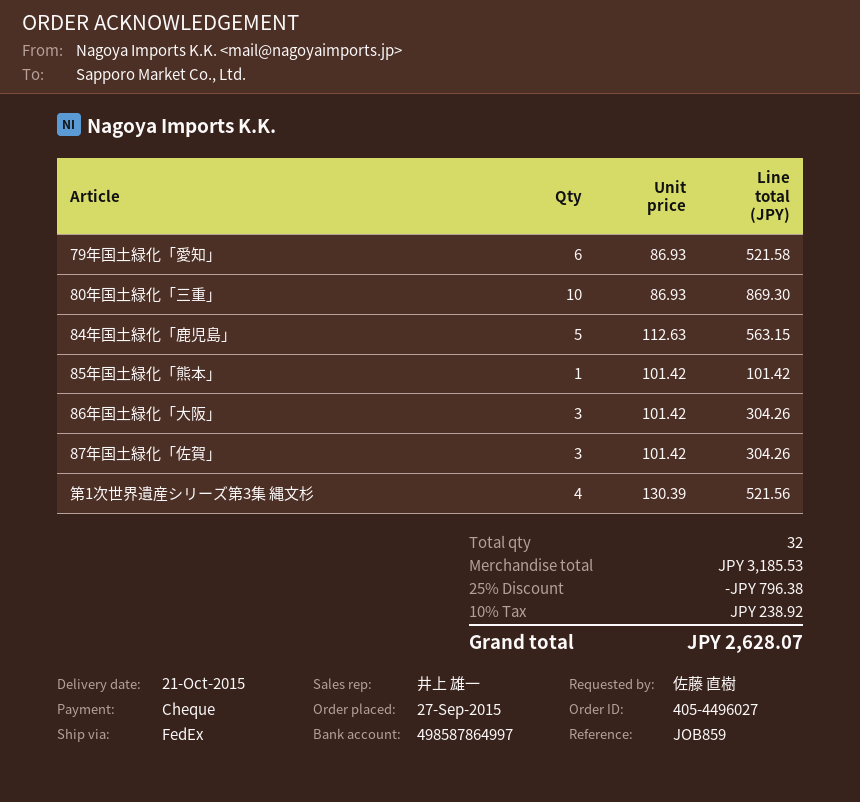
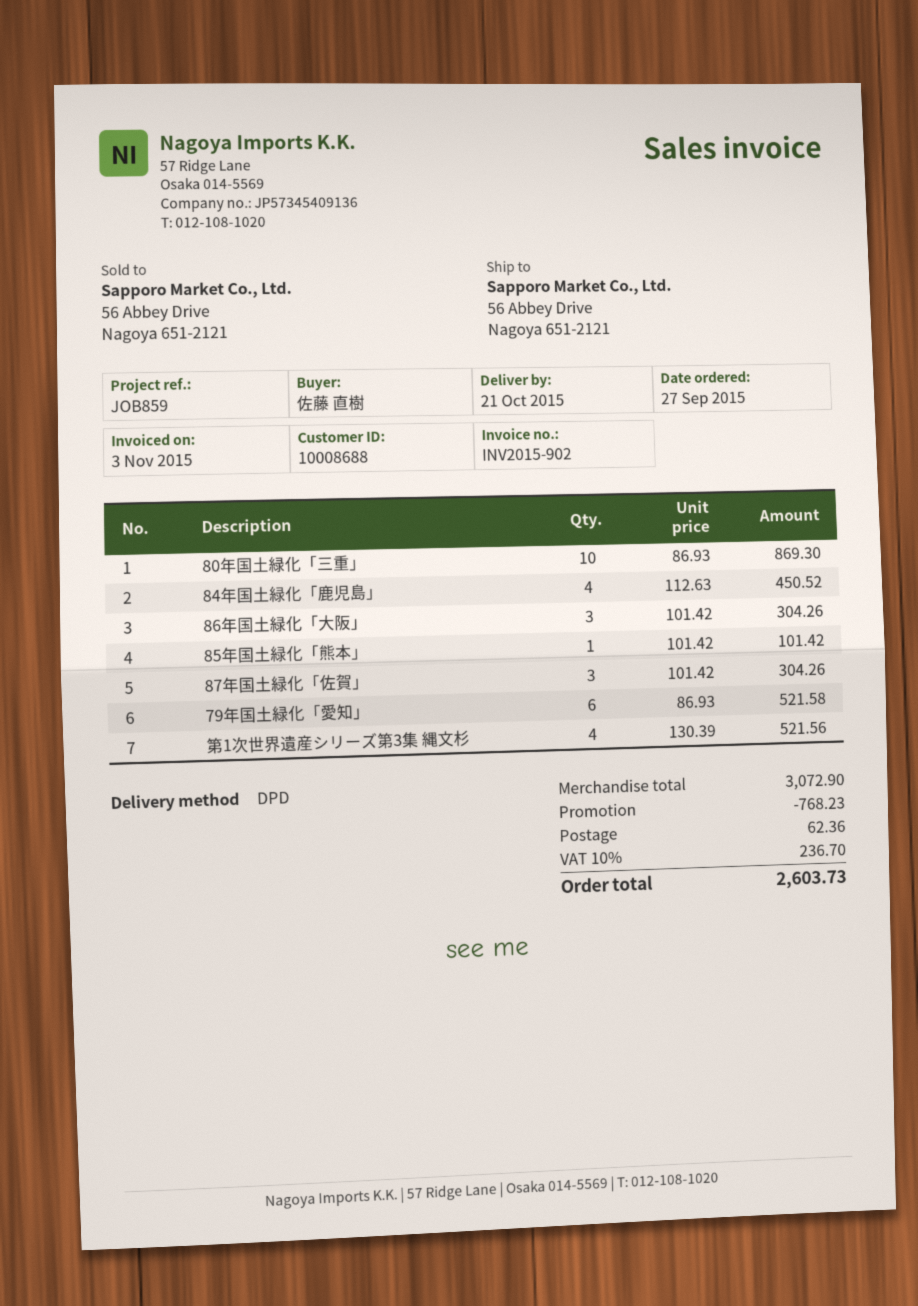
shipping method: FedEx -> DPD
84年国土緑化「鹿児島」: 5 x 112.63 = 563.15 -> 4 x 112.63 = 450.52
subtotal: 3185.53 -> 3072.90
discount: 796.38 -> 768.23
shipping: none -> 62.36
tax: 10% = 238.92 -> 10% = 236.70
total: 2628.07 -> 2603.73

